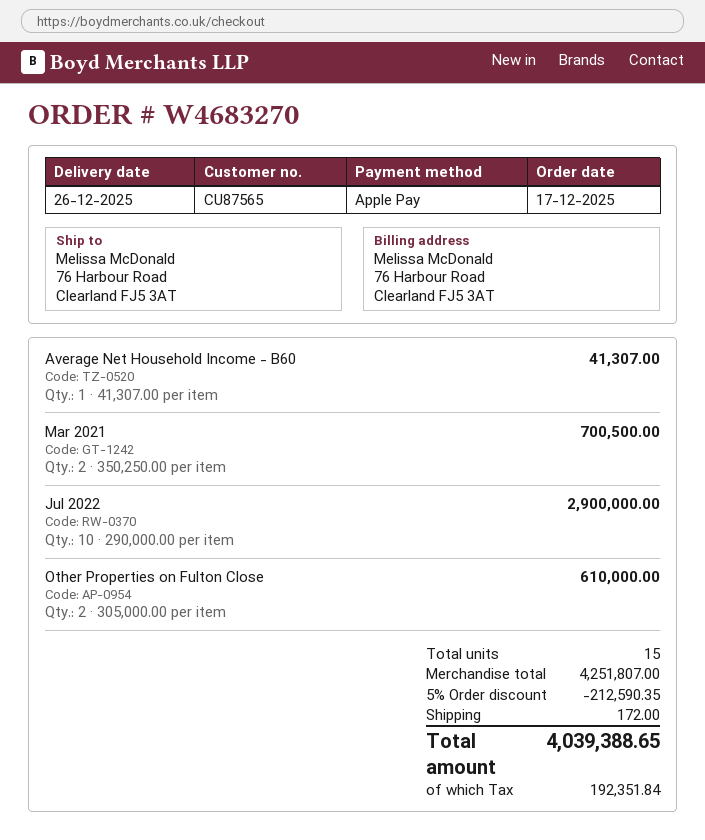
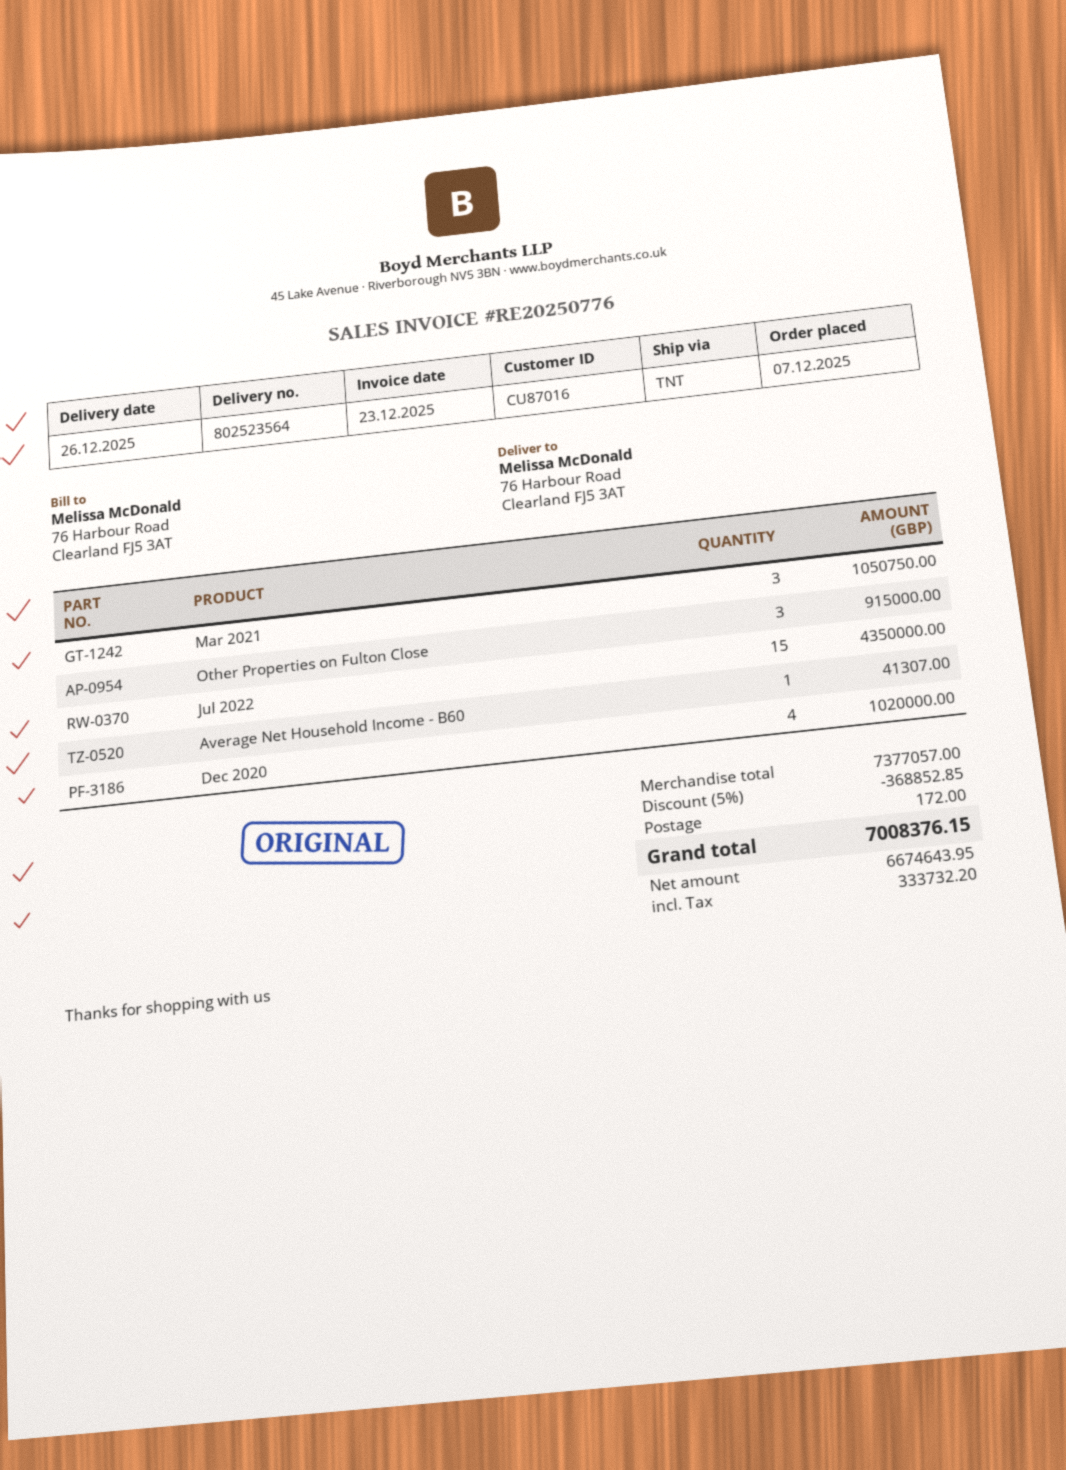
order date: 2025-12-17 -> 2025-12-07
customer number: CU87565 -> CU87016
Mar 2021: 2 for 700500.00 -> 3 for 1050750.00
Jul 2022: 10 for 2900000.00 -> 15 for 4350000.00
Other Properties on Fulton Close: 2 for 610000.00 -> 3 for 915000.00
Dec 2020: none -> 4 for 1020000.00
subtotal: 4251807.00 -> 7377057.00
discount: 5% = 212590.35 -> 5% = 368852.85
tax: 192351.84 -> 333732.20
total: 4039388.65 -> 7008376.15

